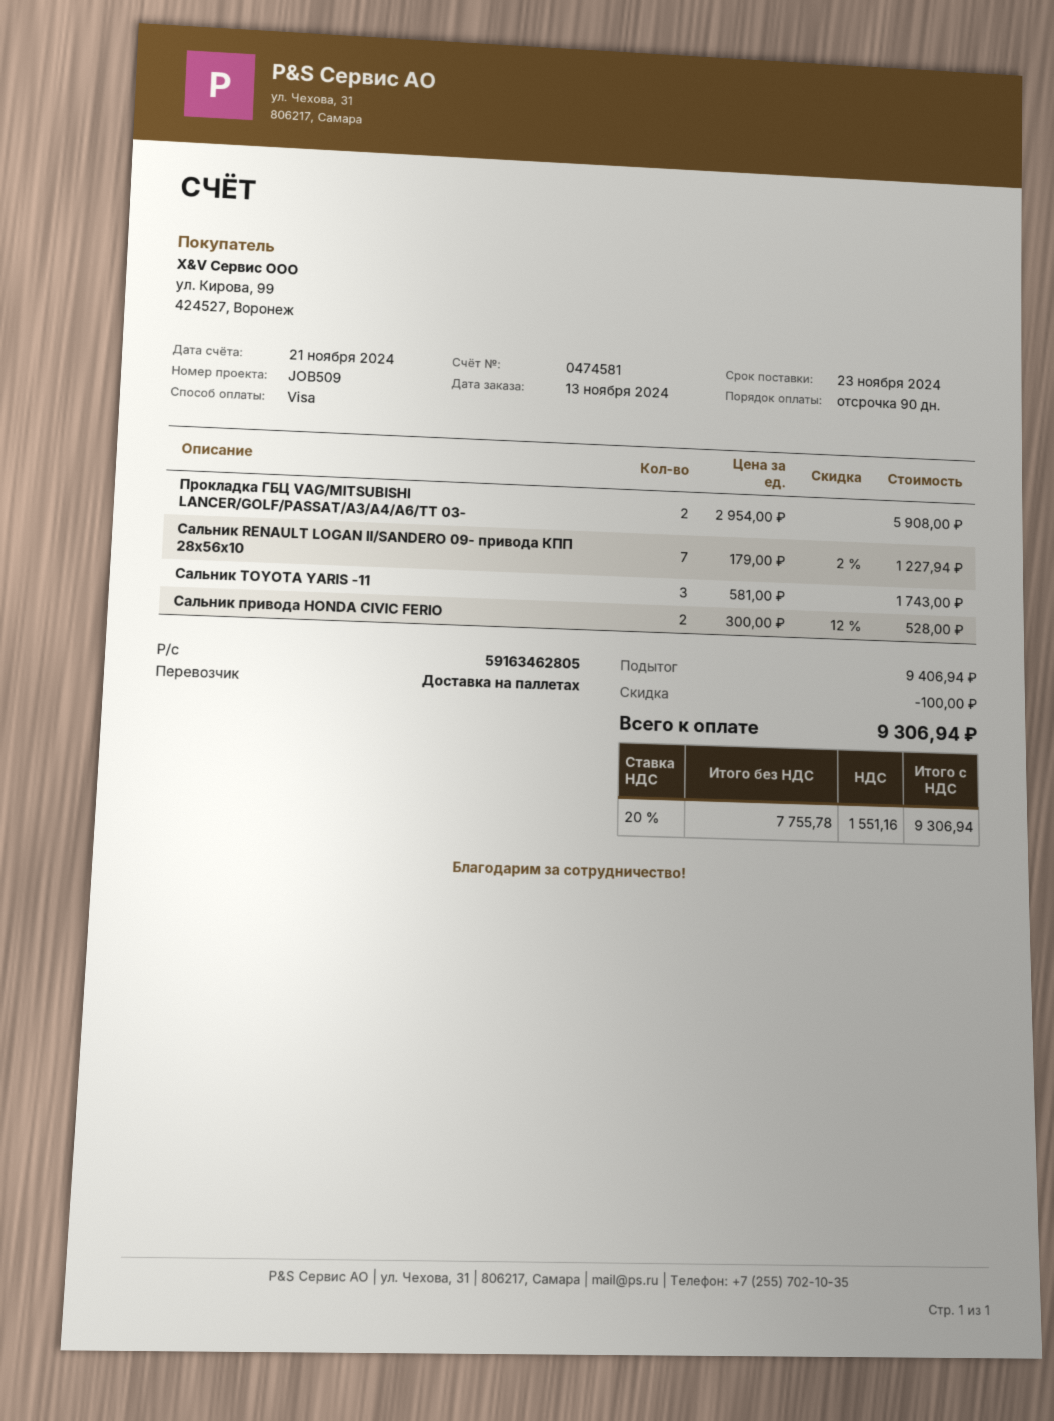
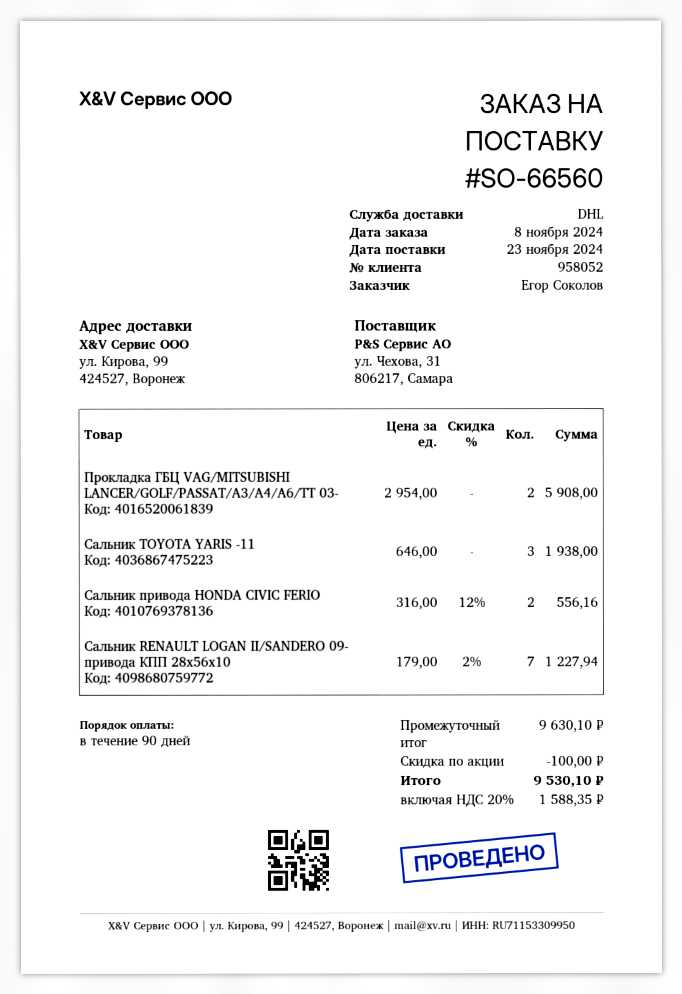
order date: 2024-11-13 -> 2024-11-08
shipping method: pallet freight -> DHL
Сальник TOYOTA YARIS -11: 3 x 581.00 = 1743.00 -> 3 x 646.00 = 1938.00
Сальник привода HONDA CIVIC FERIO: 2 x 300.00 - 12% = 528.00 -> 2 x 316.00 - 12% = 556.16
subtotal: 9406.94 -> 9630.10
tax: 20% = 1551.16 -> 20% = 1588.35
total: 9306.94 -> 9530.10

